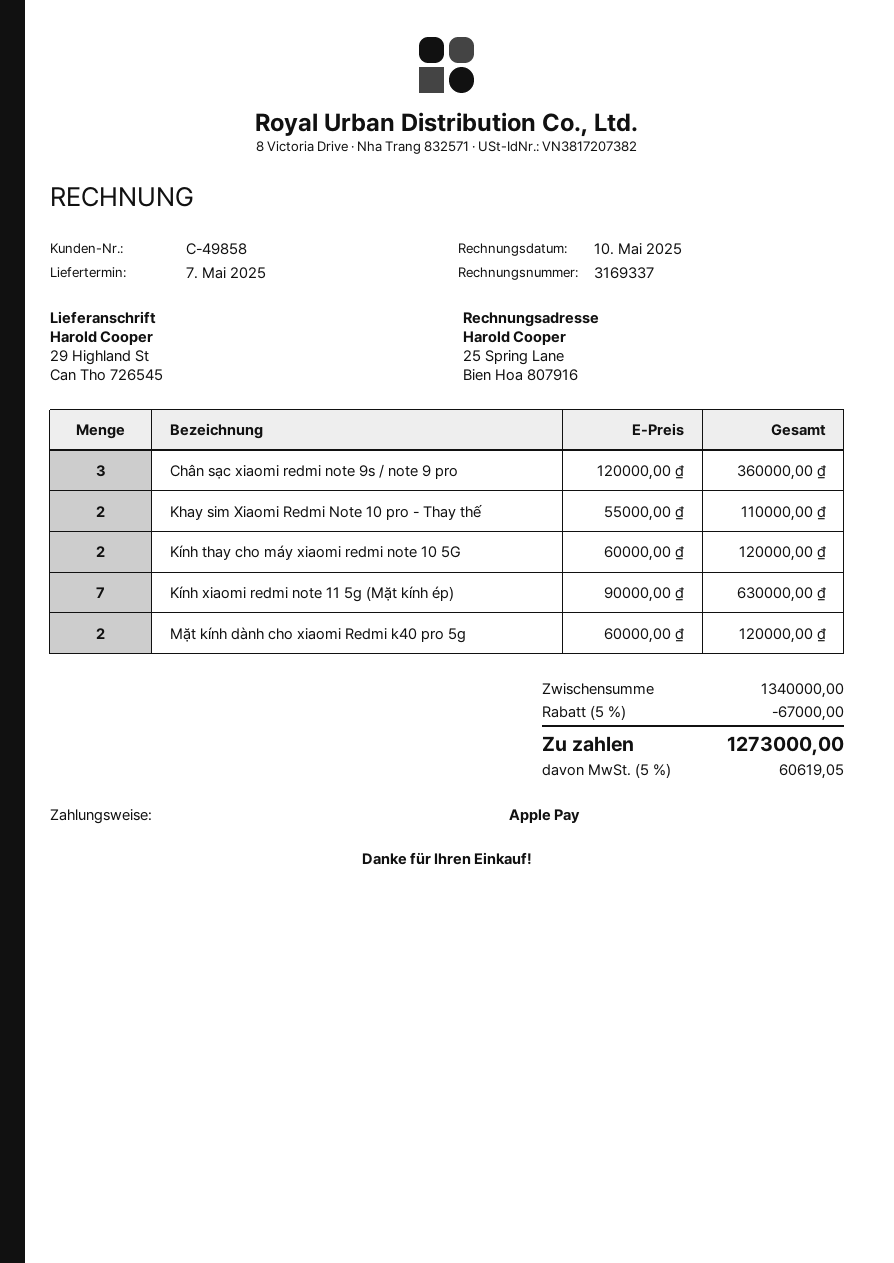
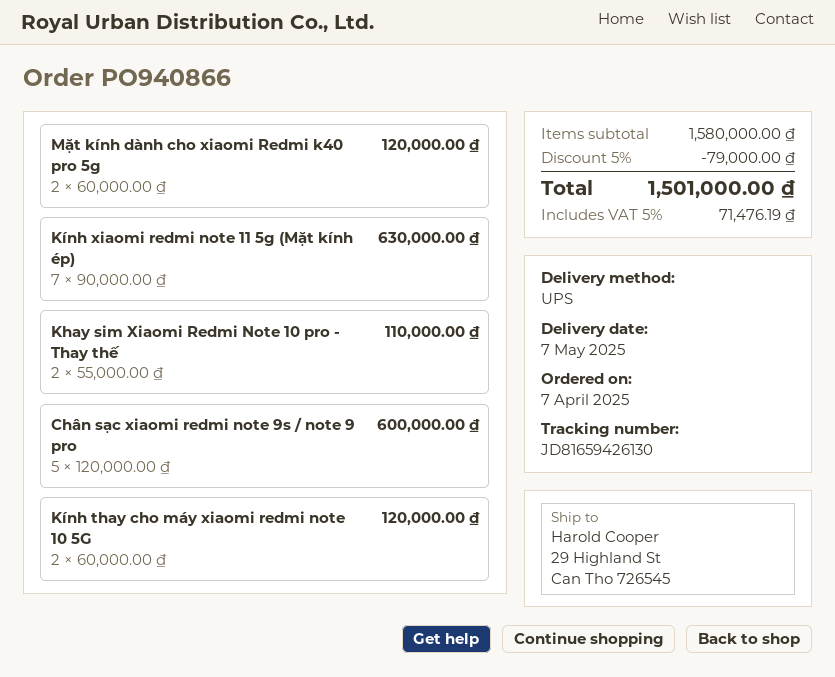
Chân sạc xiaomi redmi note 9s / note 9 pro: 3 x 120000.00 = 360000.00 -> 5 x 120000.00 = 600000.00
subtotal: 1340000.00 -> 1580000.00
discount: 5% = 67000.00 -> 5% = 79000.00
tax: 5% = 60619.05 -> 5% = 71476.19
total: 1273000.00 -> 1501000.00

